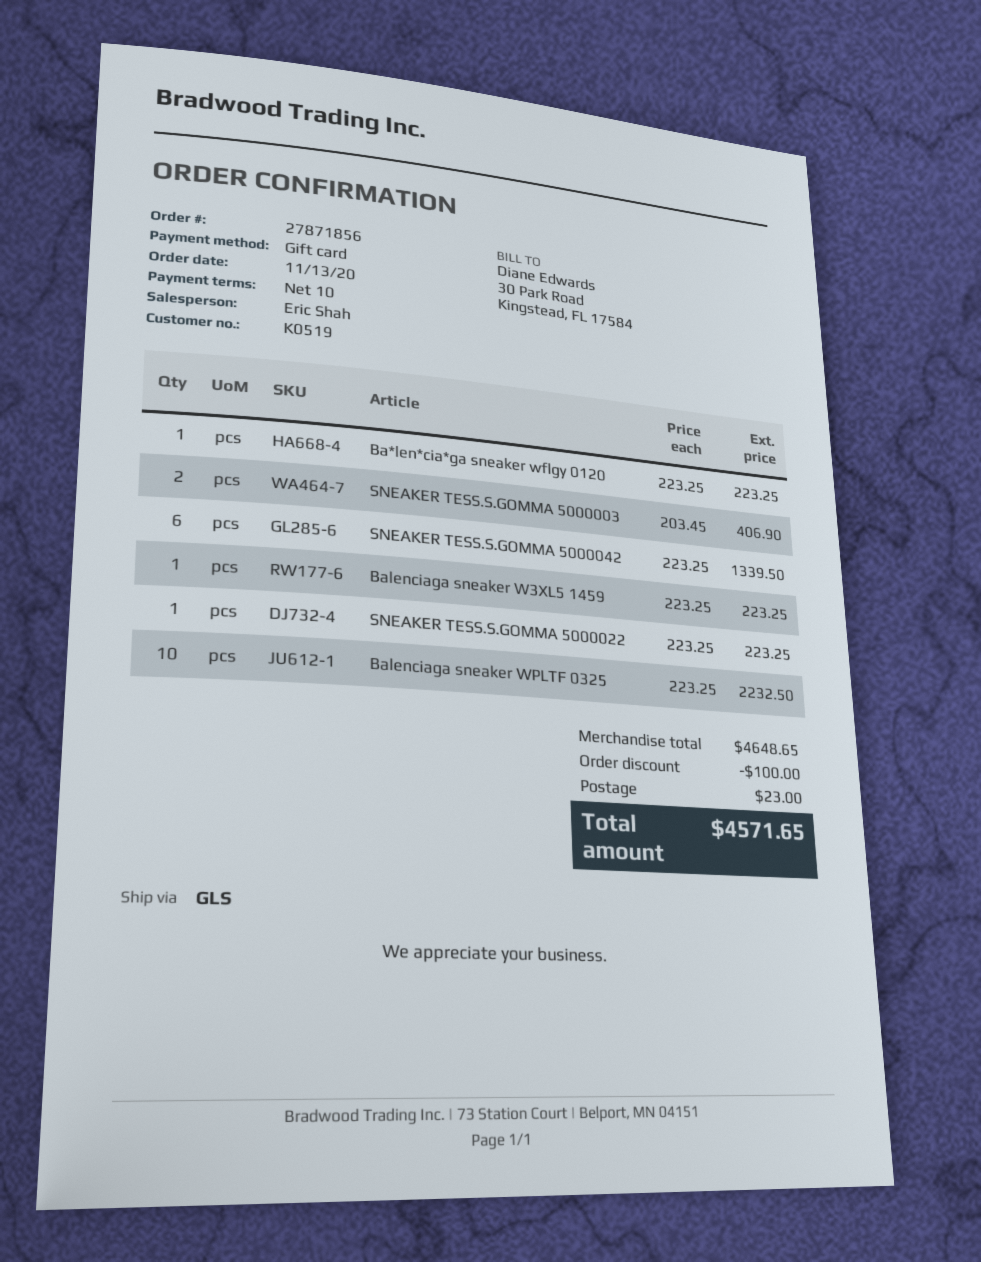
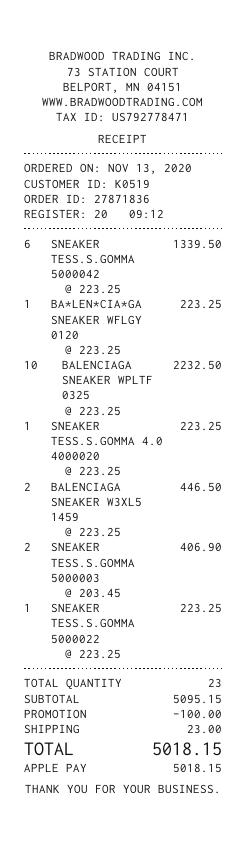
order number: 27871856 -> 27871836
payment method: gift card -> Apple Pay
Balenciaga sneaker W3XL5 1459: 1 x 223.25 = 223.25 -> 2 x 223.25 = 446.50
SNEAKER TESS.S.GOMMA 4.0 4000020: none -> 1 x 223.25 = 223.25
subtotal: 4648.65 -> 5095.15
total: 4571.65 -> 5018.15

